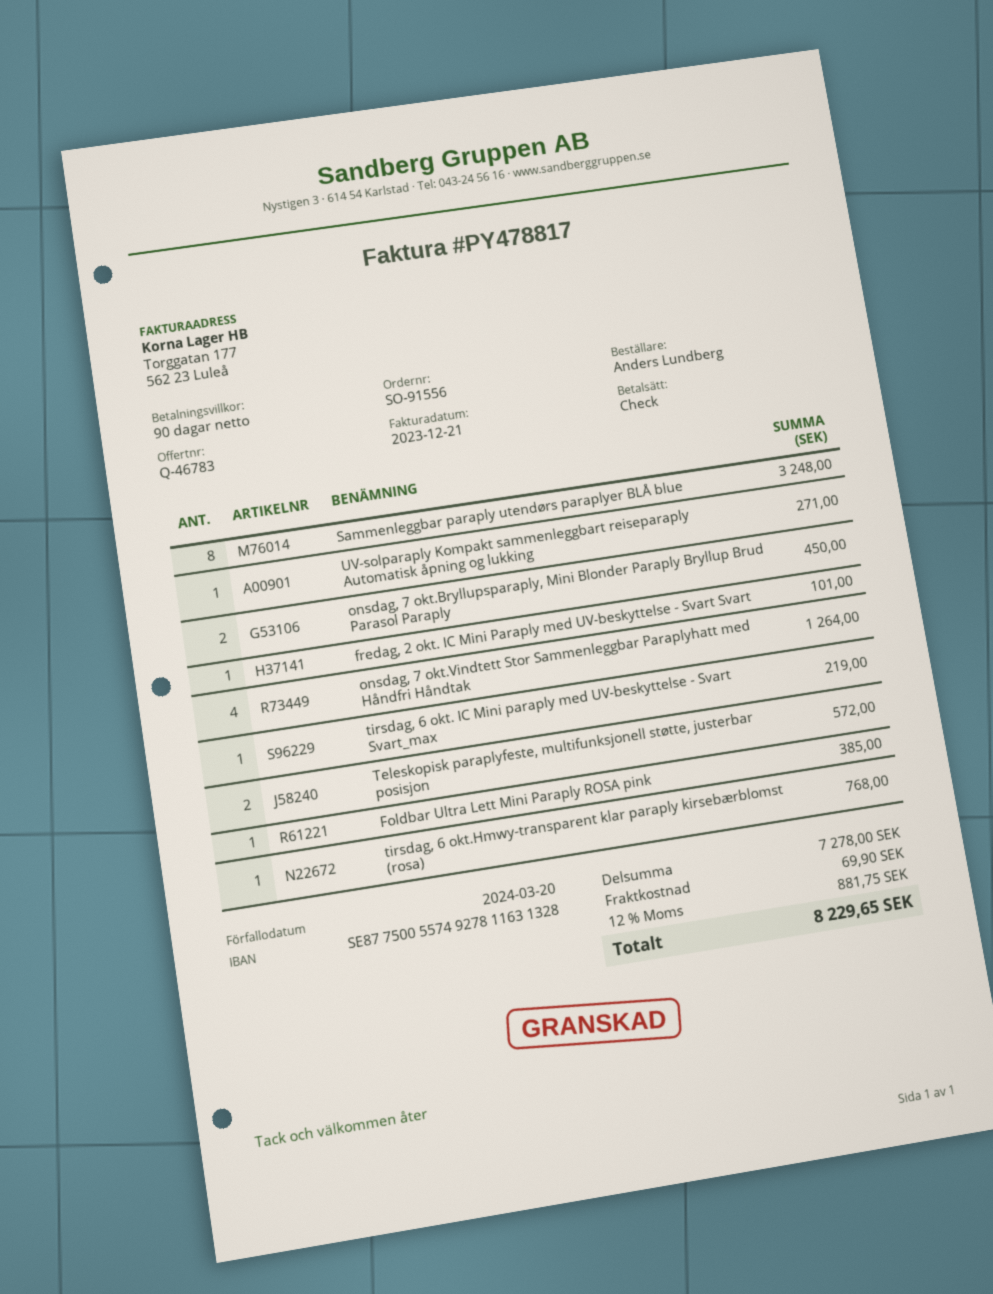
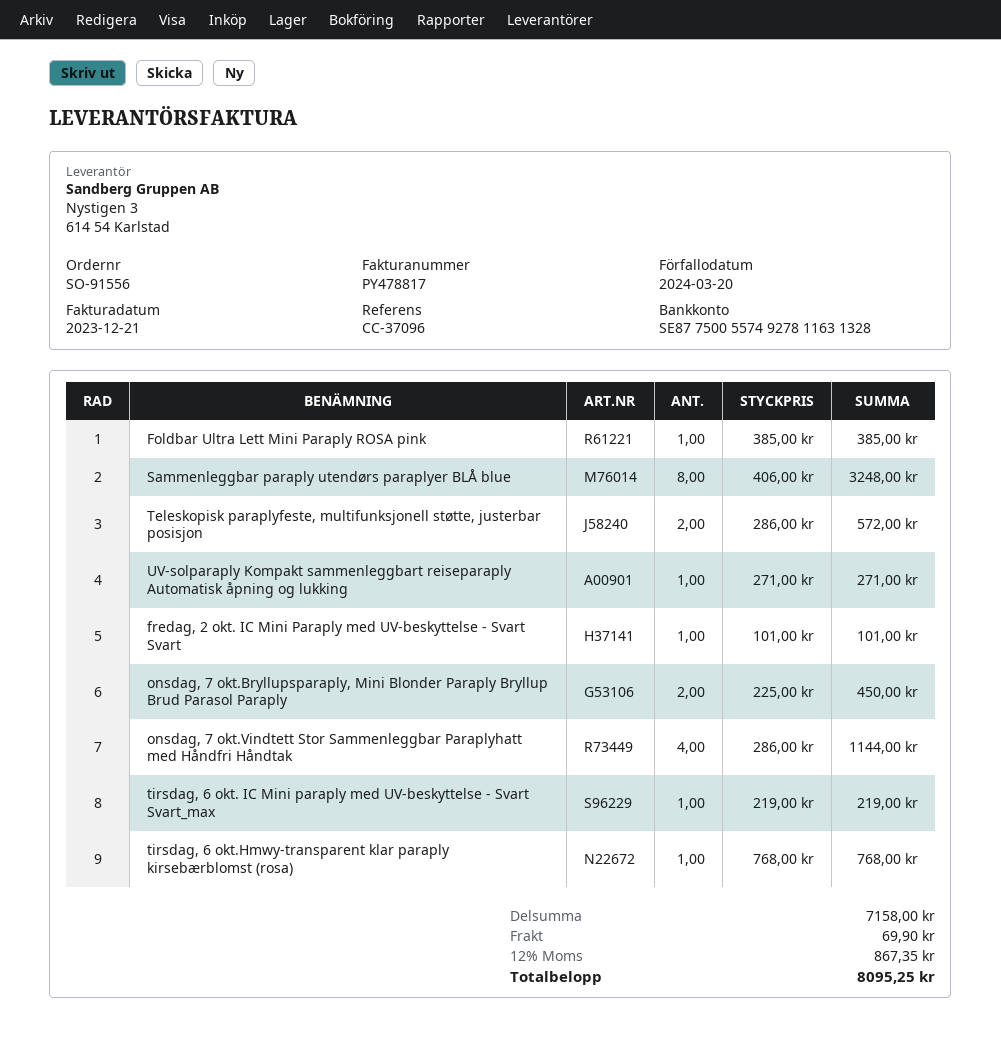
onsdag, 7 okt.Vindtett Stor Sammenleggbar Paraplyhatt med Håndfri Håndtak: 4 for 1264.00 -> 4 for 1144.00
subtotal: 7278.00 -> 7158.00
tax: 12% = 881.75 -> 12% = 867.35
total: 8229.65 -> 8095.25

